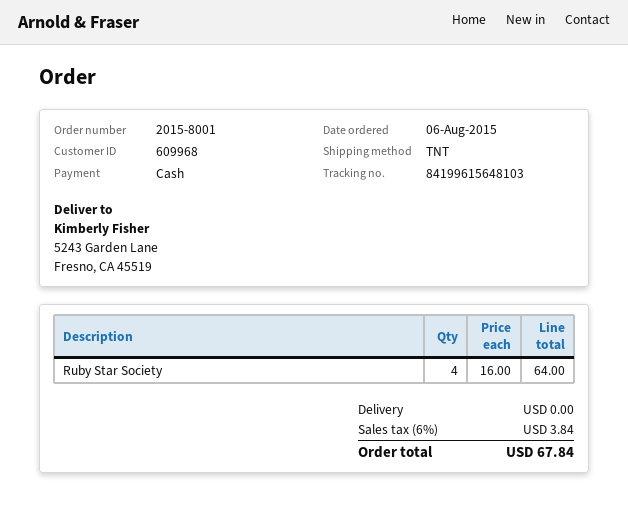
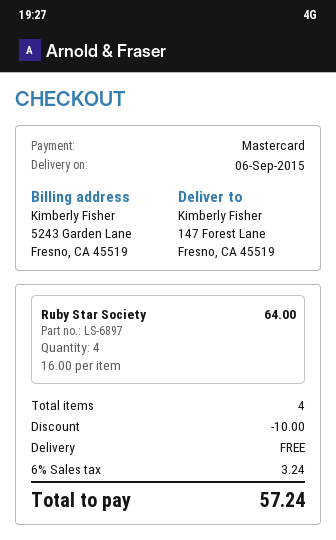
payment method: cash -> Mastercard
ship to: 5243 Garden Lane, Fresno, CA 45519 -> 147 Forest Lane, Fresno, CA 45519
discount: none -> 10.00
tax: 6% = 3.84 -> 6% = 3.24
total: 67.84 -> 57.24

